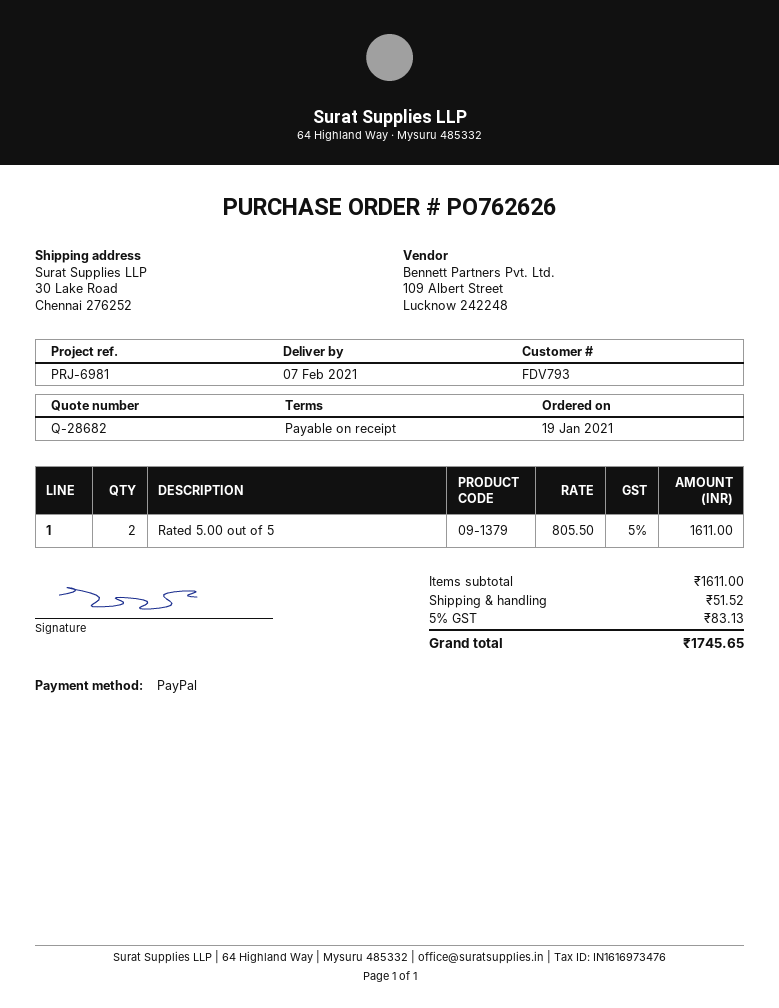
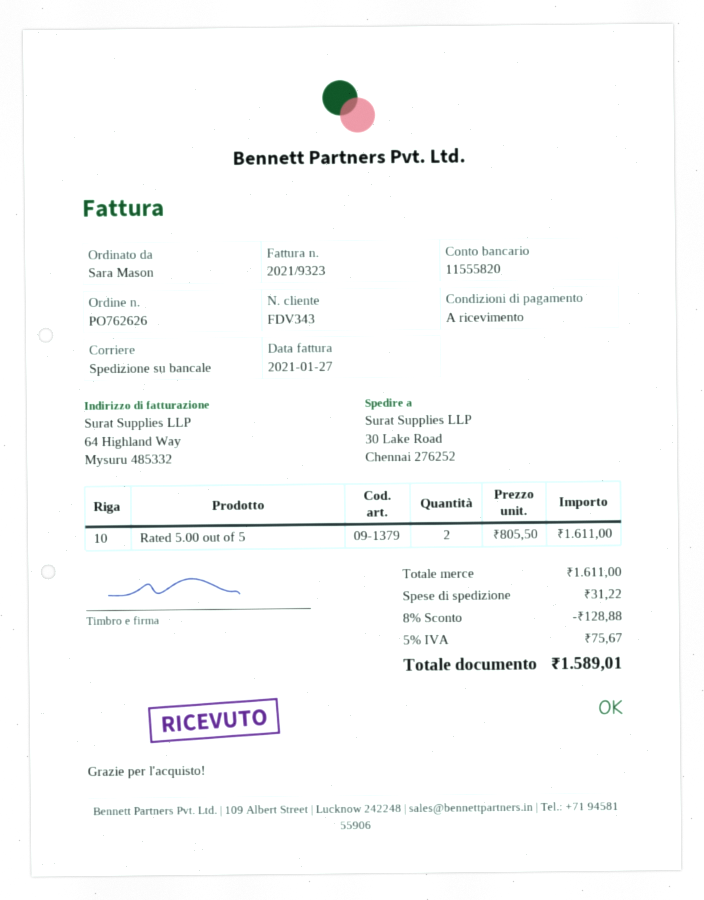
customer number: FDV793 -> FDV343
discount: none -> 8% = 128.88
shipping: 51.52 -> 31.22
tax: 5% = 83.13 -> 5% = 75.67
total: 1745.65 -> 1589.01

